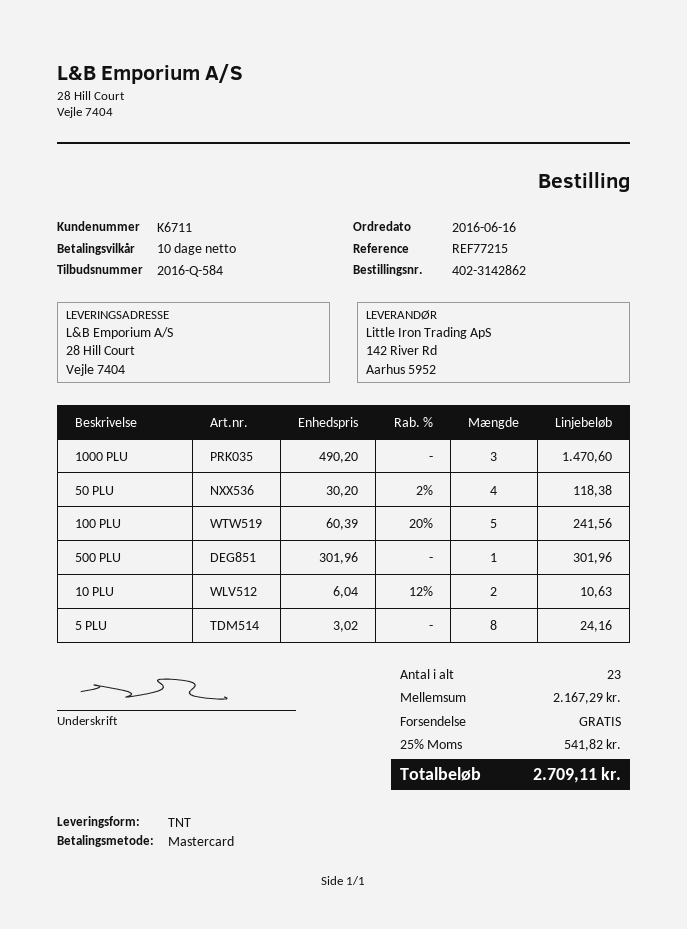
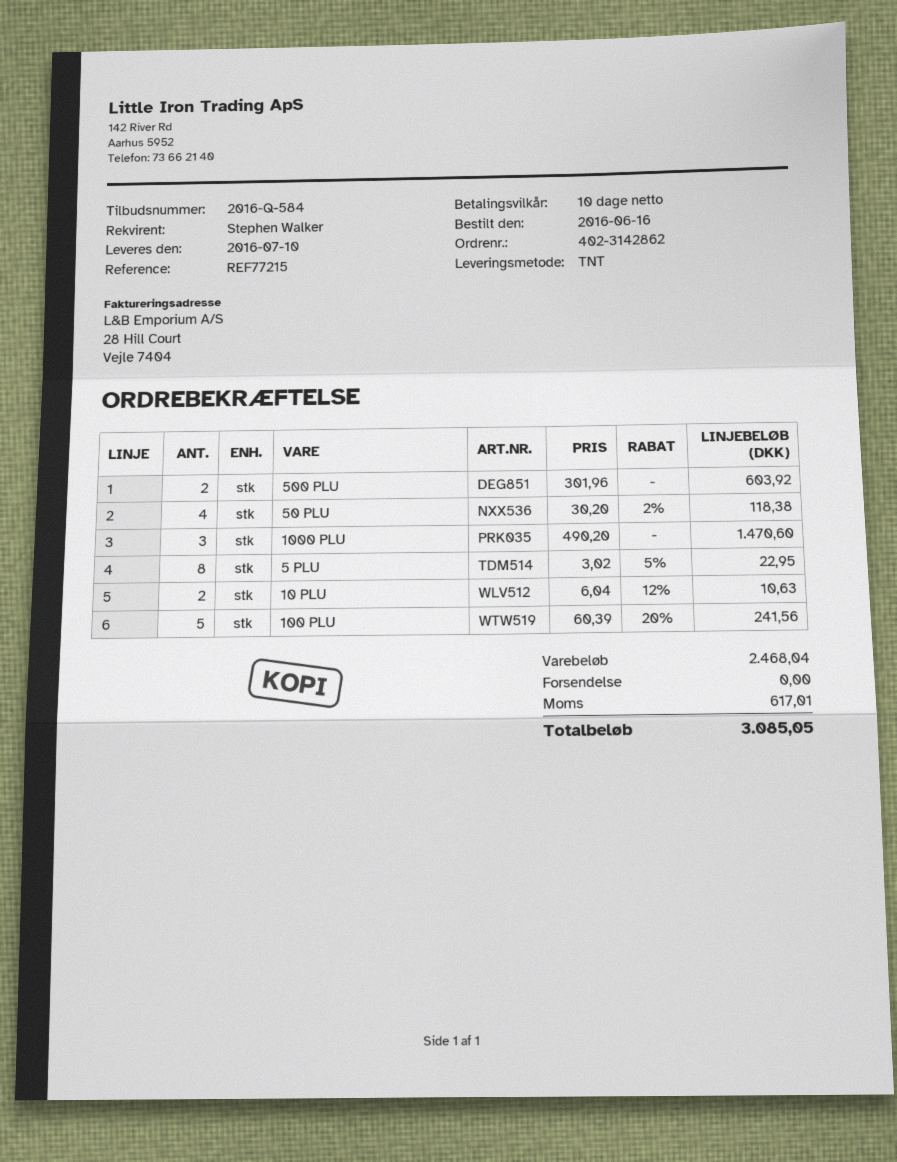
500 PLU: 1 x 301.96 = 301.96 -> 2 x 301.96 = 603.92
5 PLU: 8 x 3.02 = 24.16 -> 8 x 3.02 - 5% = 22.95
subtotal: 2167.29 -> 2468.04
tax: 541.82 -> 617.01
total: 2709.11 -> 3085.05

